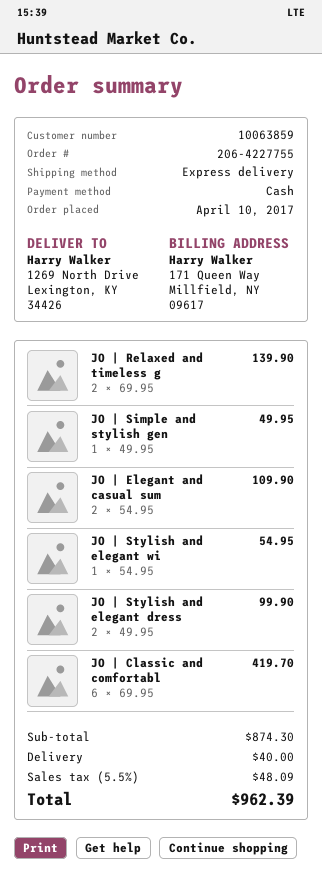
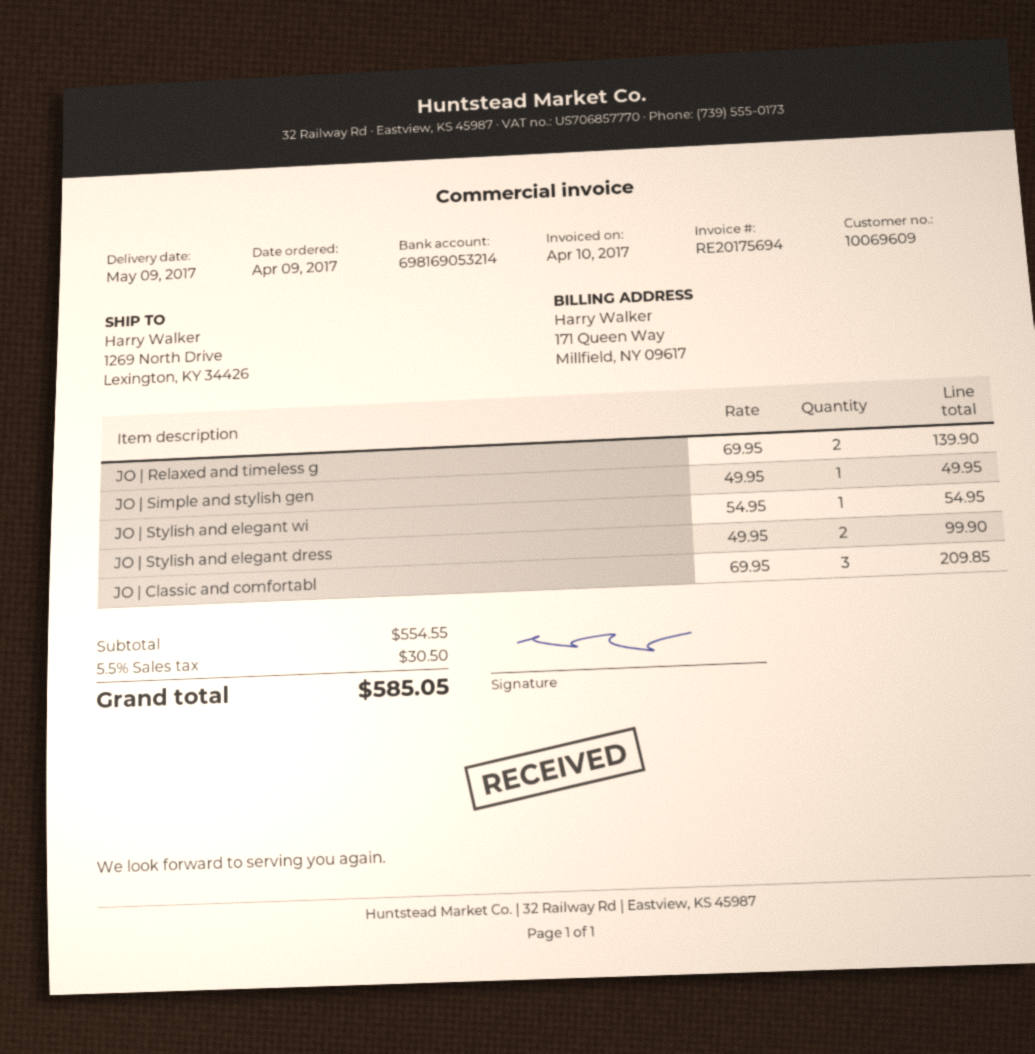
order date: 2017-04-10 -> 2017-04-09
customer number: 10063859 -> 10069609
JO | Elegant and casual sum: 2 x 54.95 = 109.90 -> none
JO | Classic and comfortabl: 6 x 69.95 = 419.70 -> 3 x 69.95 = 209.85
subtotal: 874.30 -> 554.55
shipping: 40.00 -> none
tax: 5.5% = 48.09 -> 5.5% = 30.50
total: 962.39 -> 585.05

